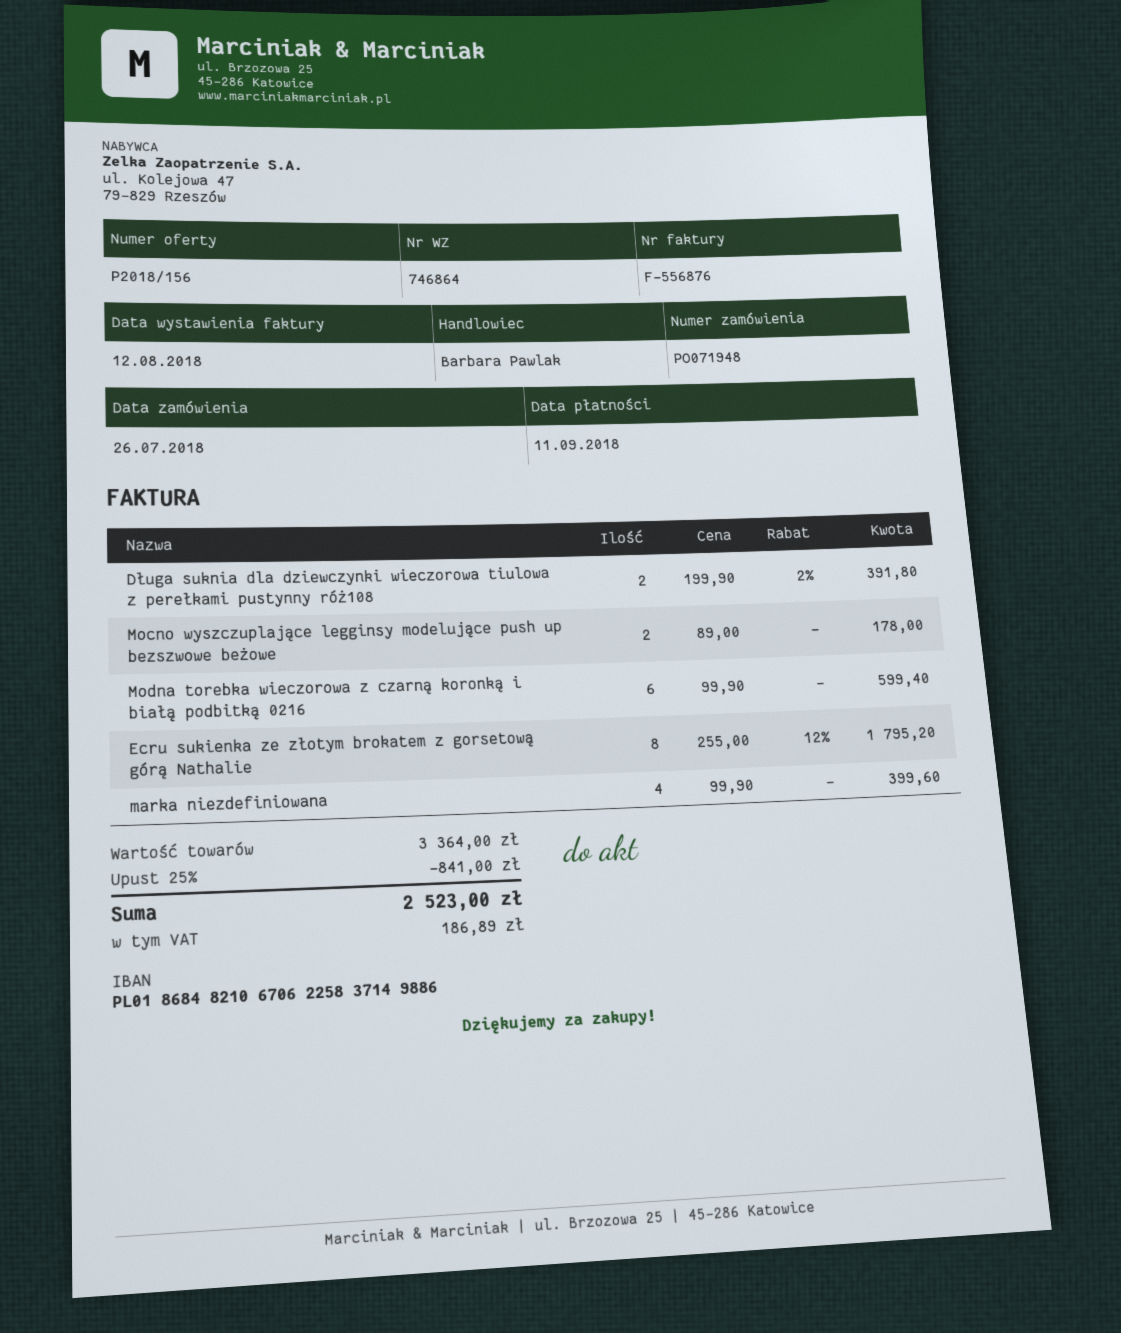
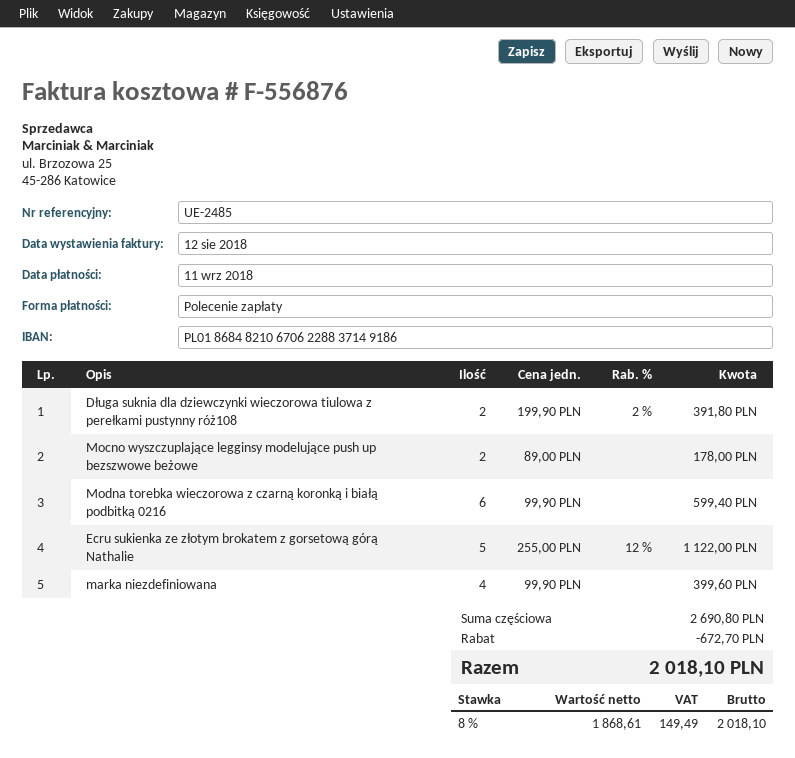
bank account: PL01868482106706225837149886 -> PL01868482106706228837149186
Ecru sukienka ze złotym brokatem z gorsetową górą Nathalie: 8 x 255.00 - 12% = 1795.20 -> 5 x 255.00 - 12% = 1122.00
subtotal: 3364.00 -> 2690.80
discount: 841.00 -> 672.70
tax: 186.89 -> 149.49
total: 2523.00 -> 2018.10

